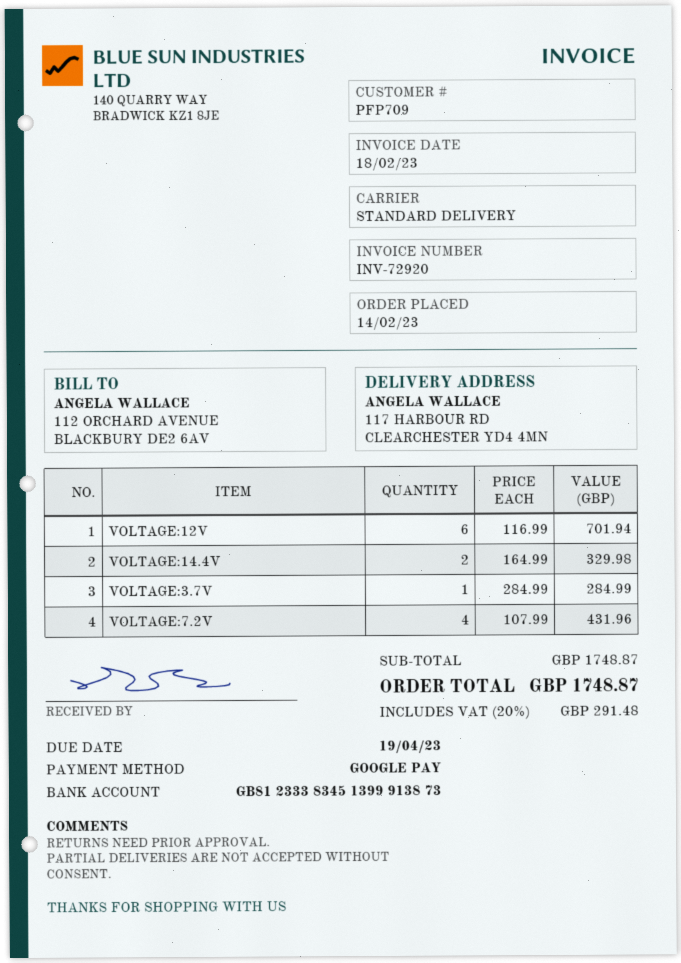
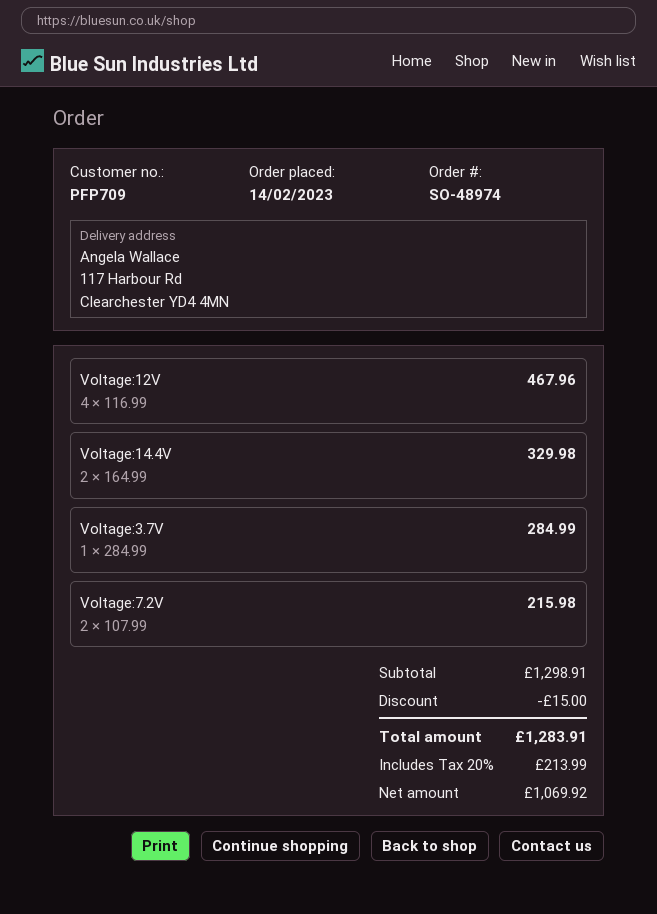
VOLTAGE:12V: 6 x 116.99 = 701.94 -> 4 x 116.99 = 467.96
VOLTAGE:7.2V: 4 x 107.99 = 431.96 -> 2 x 107.99 = 215.98
subtotal: 1748.87 -> 1298.91
discount: none -> 15.00
tax: 20% = 291.48 -> 20% = 213.99
total: 1748.87 -> 1283.91

